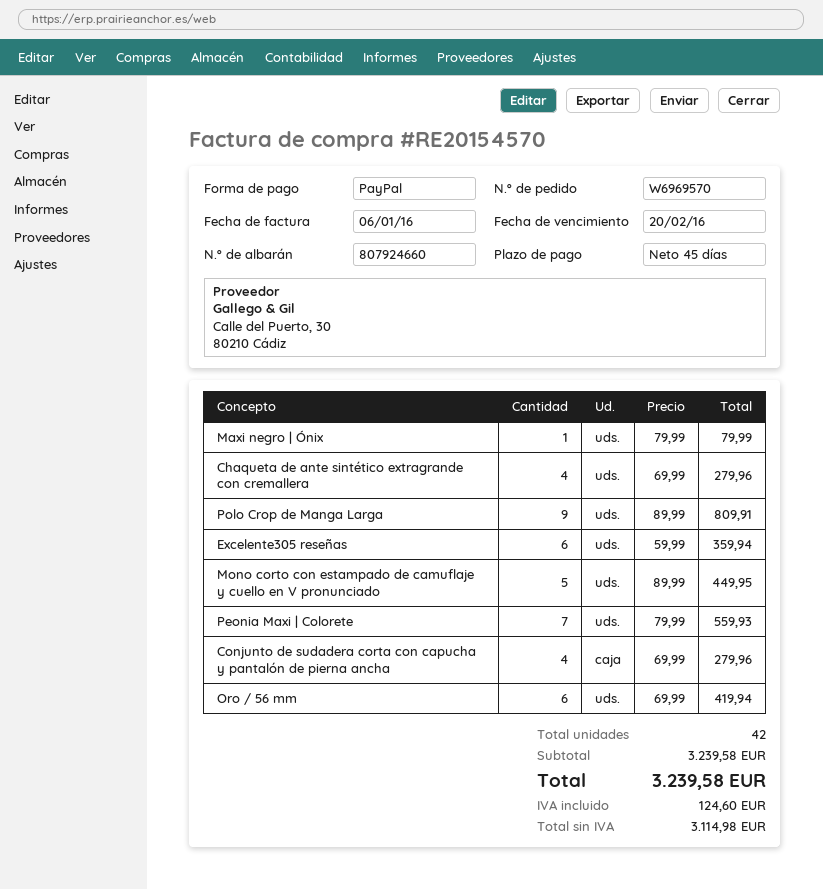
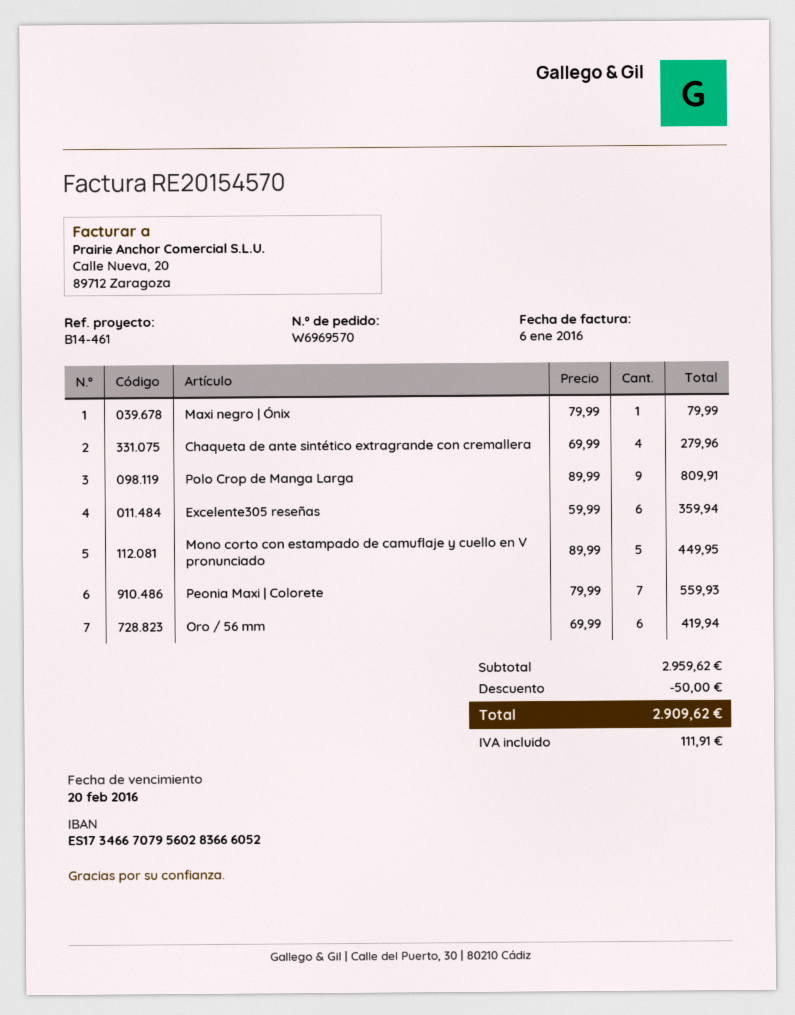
Conjunto de sudadera corta con capucha y pantalón de pierna ancha: 4 x 69.99 = 279.96 -> none
subtotal: 3239.58 -> 2959.62
discount: none -> 50.00
tax: 124.60 -> 111.91
total: 3239.58 -> 2909.62

